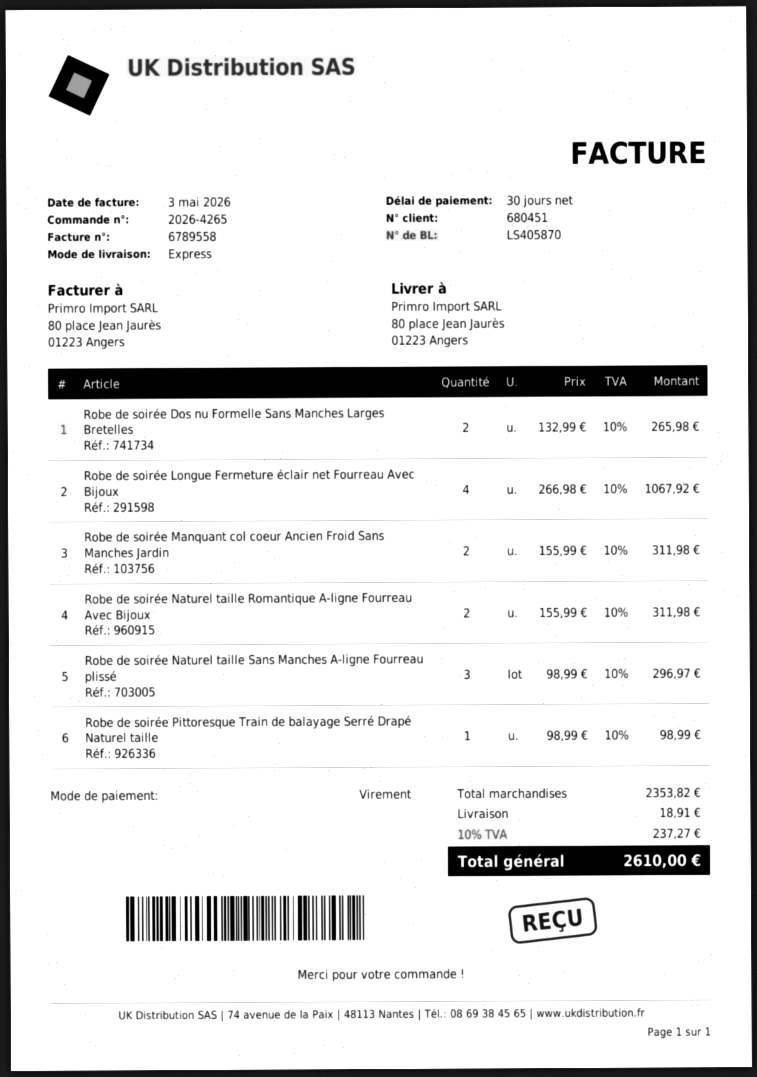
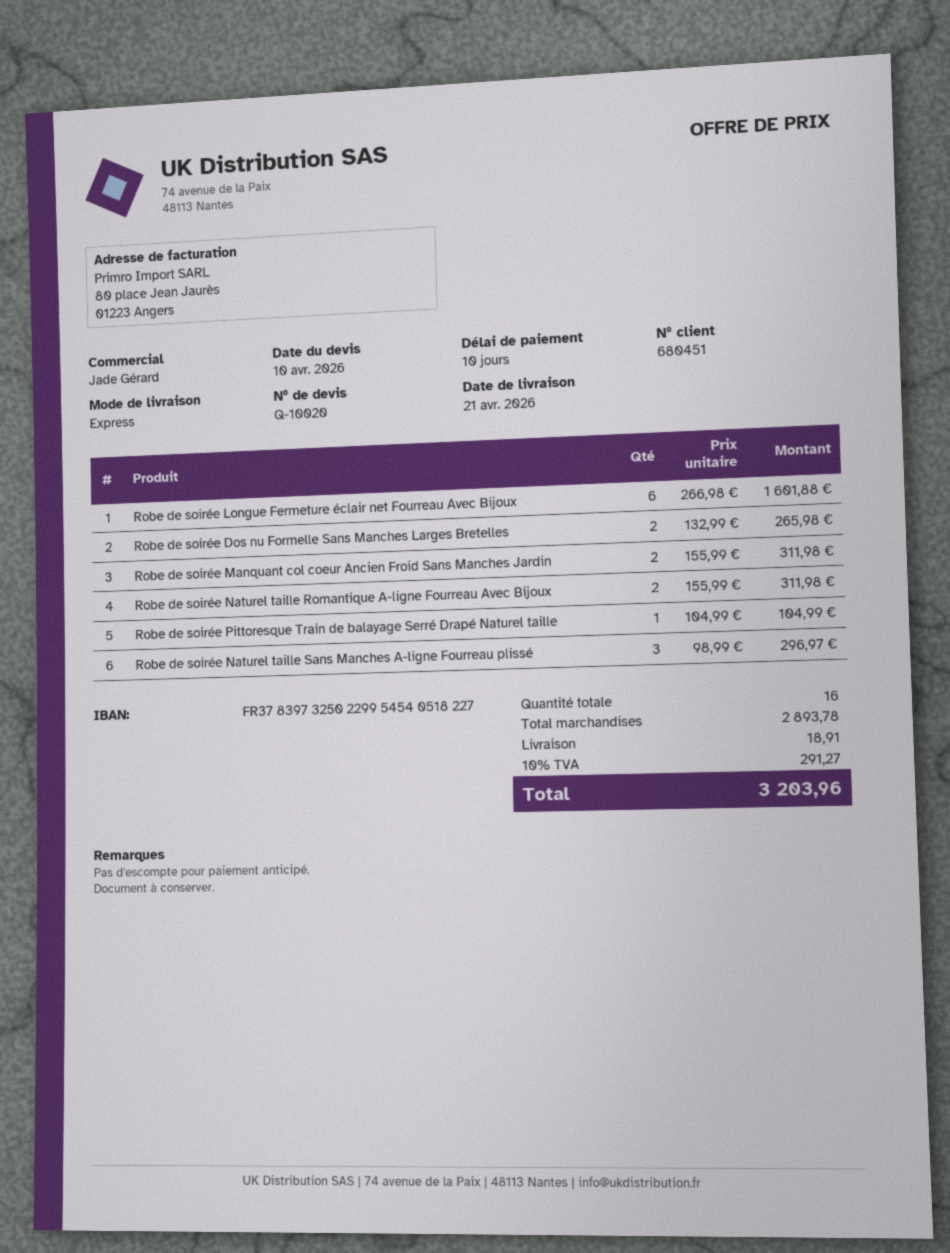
payment terms: 30 days -> 10 days
Robe de soirée Longue Fermeture éclair net Fourreau Avec Bijoux: 4 x 266.98 = 1067.92 -> 6 x 266.98 = 1601.88
Robe de soirée Pittoresque Train de balayage Serré Drapé Naturel taille: 1 x 98.99 = 98.99 -> 1 x 104.99 = 104.99
subtotal: 2353.82 -> 2893.78
tax: 10% = 237.27 -> 10% = 291.27
total: 2610.00 -> 3203.96

